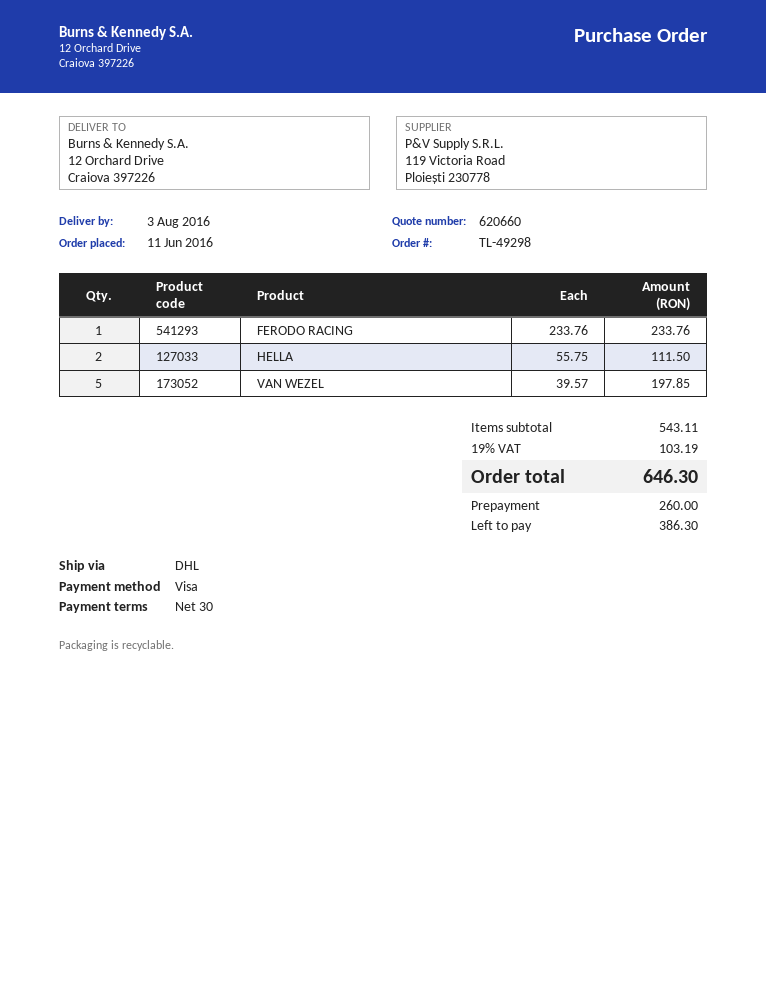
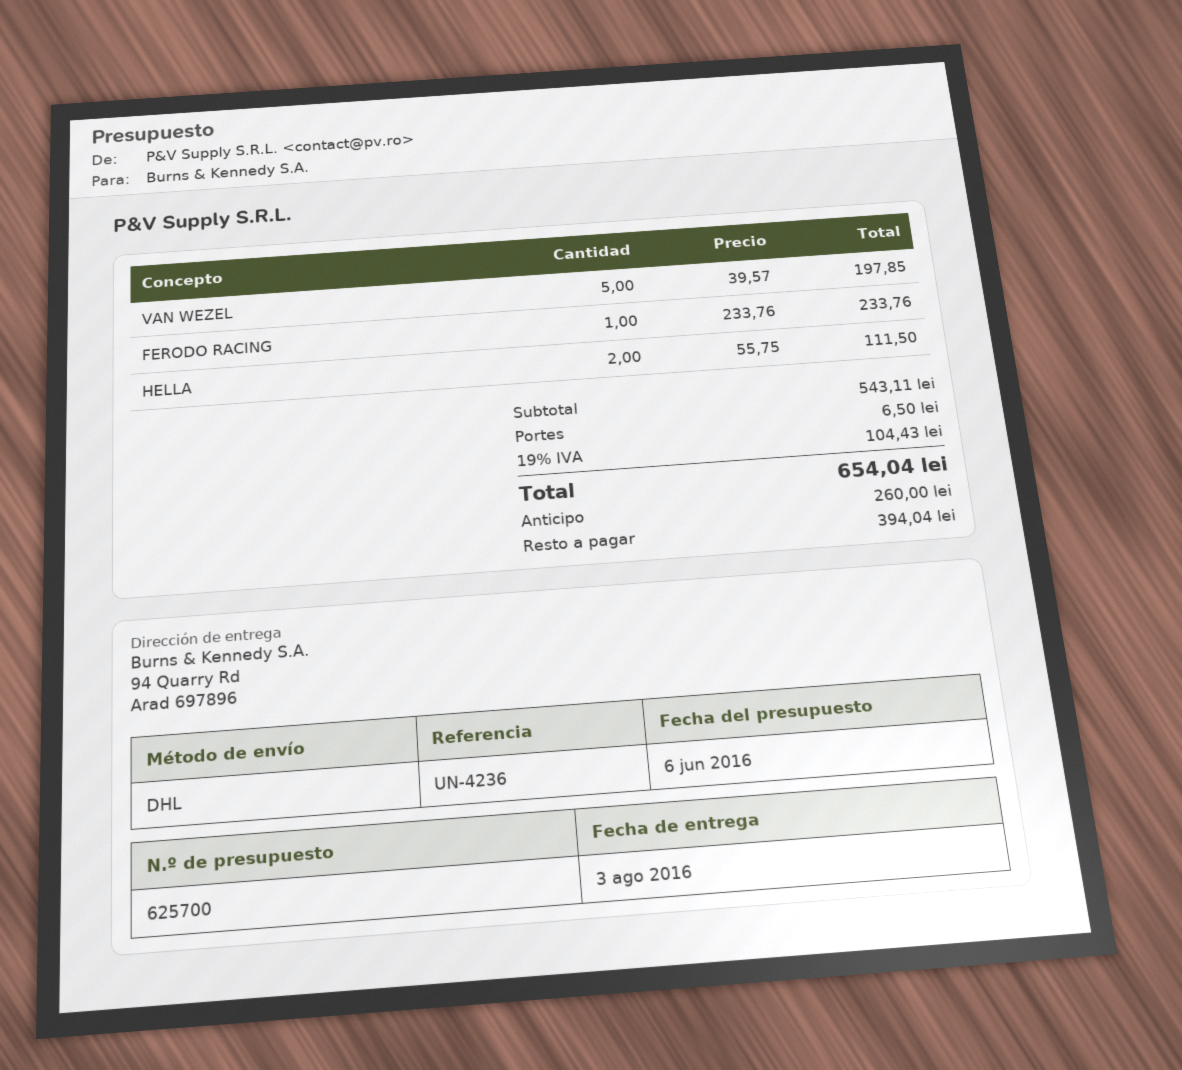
quote number: 620660 -> 625700
ship to: 12 Orchard Drive, Craiova 397226 -> 94 Quarry Rd, Arad 697896
shipping: none -> 6.50
tax: 19% = 103.19 -> 19% = 104.43
total: 646.30 -> 654.04
balance: 386.30 -> 394.04

